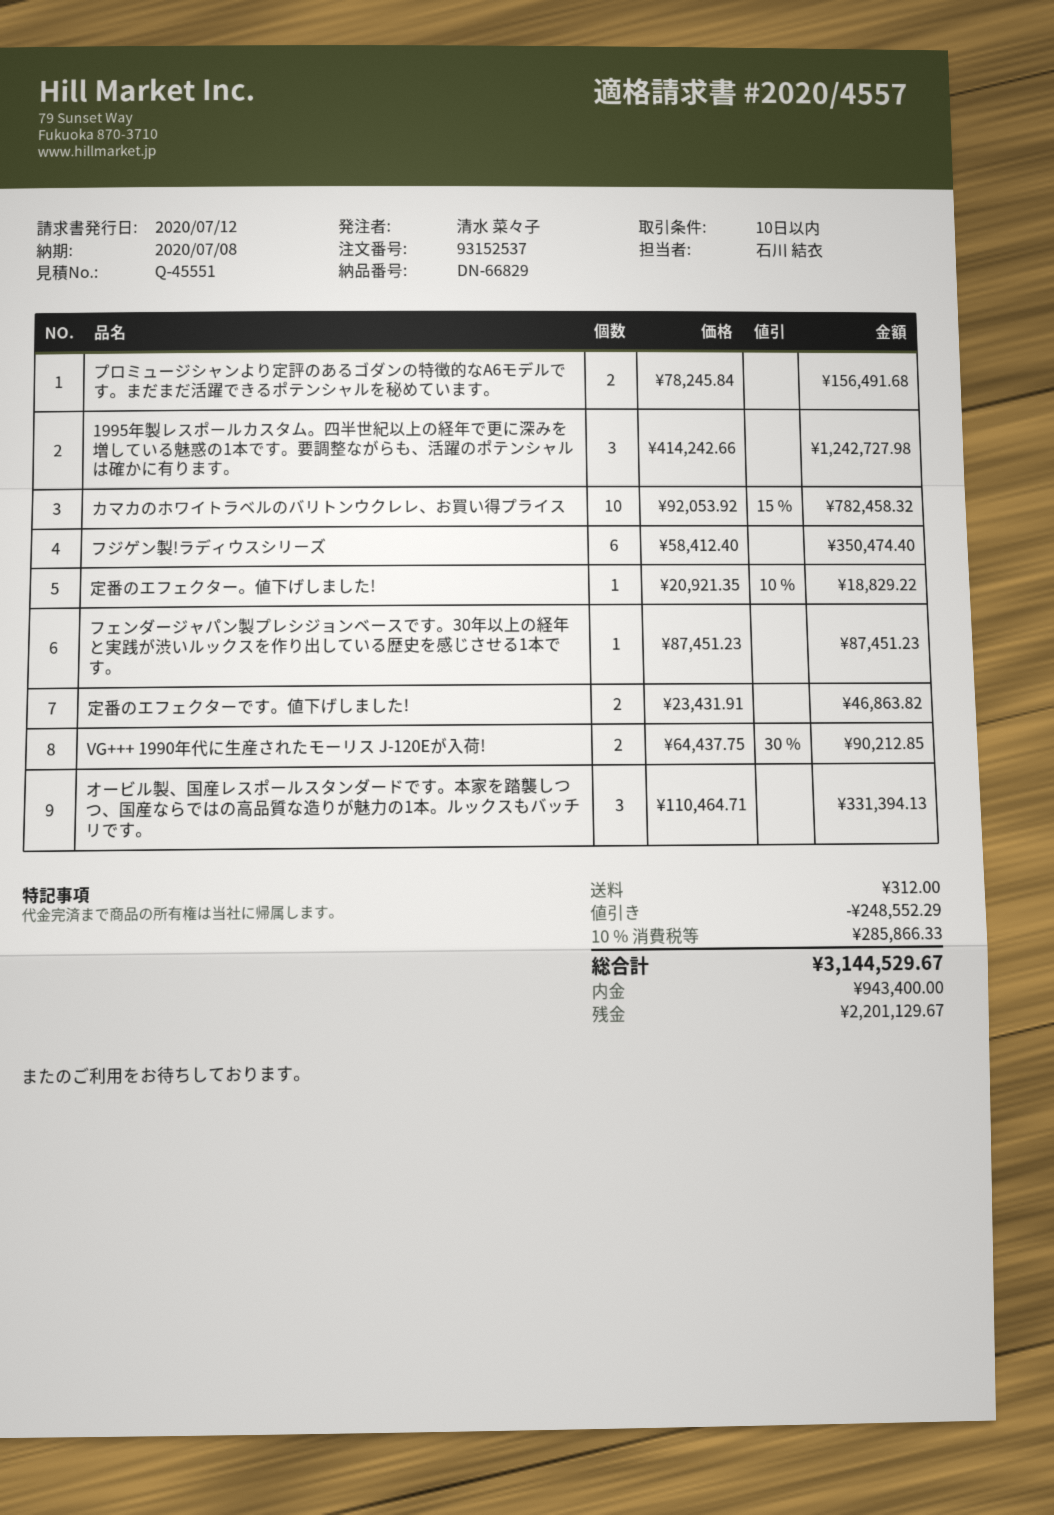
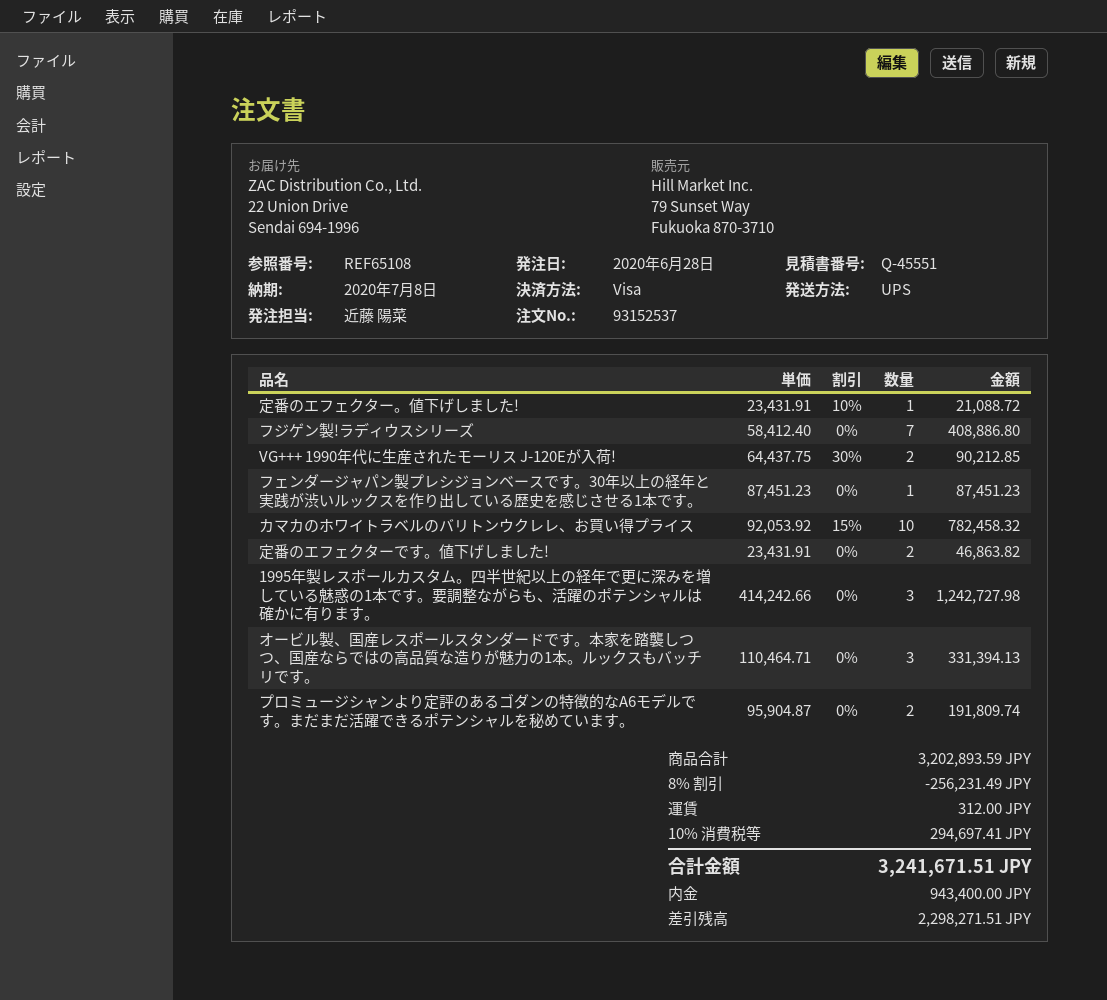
ordered by: 清水 菜々子 -> 近藤 陽菜
プロミュージシャンより定評のあるゴダンの特徴的なA6モデルです。まだまだ活躍できるポテンシャルを秘めています。: 2 x 78245.84 = 156491.68 -> 2 x 95904.87 = 191809.74
フジゲン製!ラディウスシリーズ: 6 x 58412.40 = 350474.40 -> 7 x 58412.40 = 408886.80
定番のエフェクター。値下げしました!: 1 x 20921.35 - 10% = 18829.22 -> 1 x 23431.91 - 10% = 21088.72
discount: 248552.29 -> 256231.49
tax: 10% = 285866.33 -> 10% = 294697.41
total: 3144529.67 -> 3241671.51
balance: 2201129.67 -> 2298271.51

